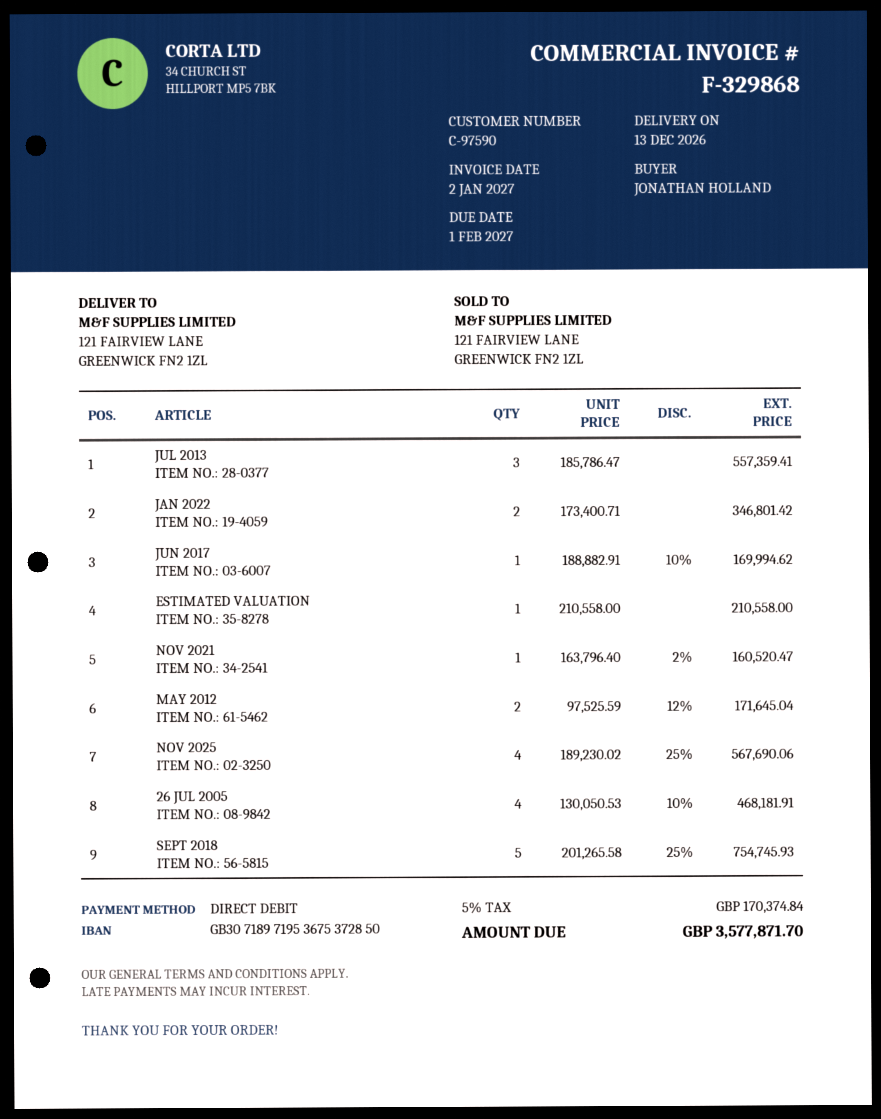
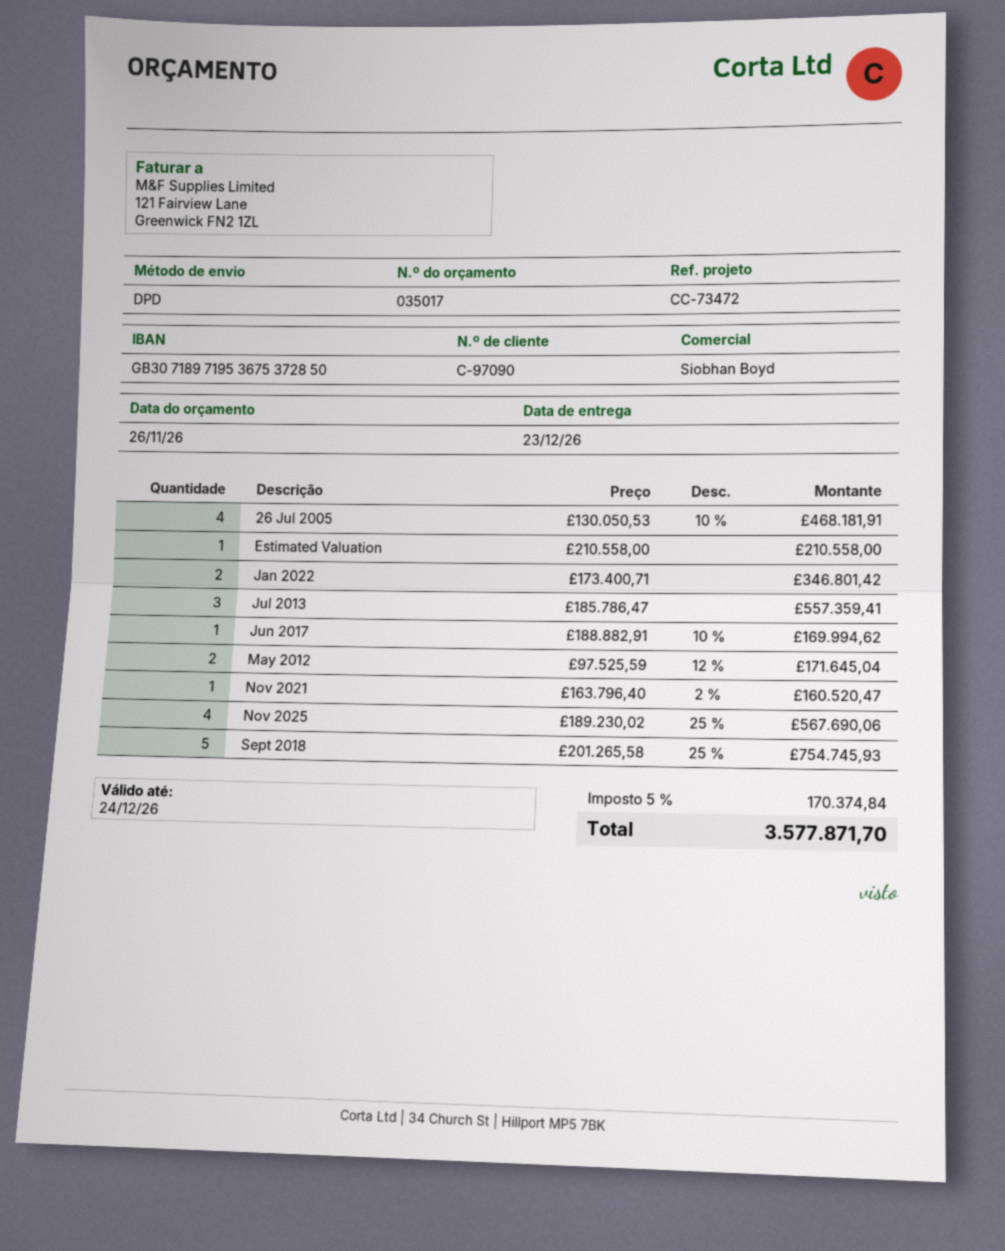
delivery date: 2026-12-13 -> 2026-12-23
customer number: C-97590 -> C-97090

